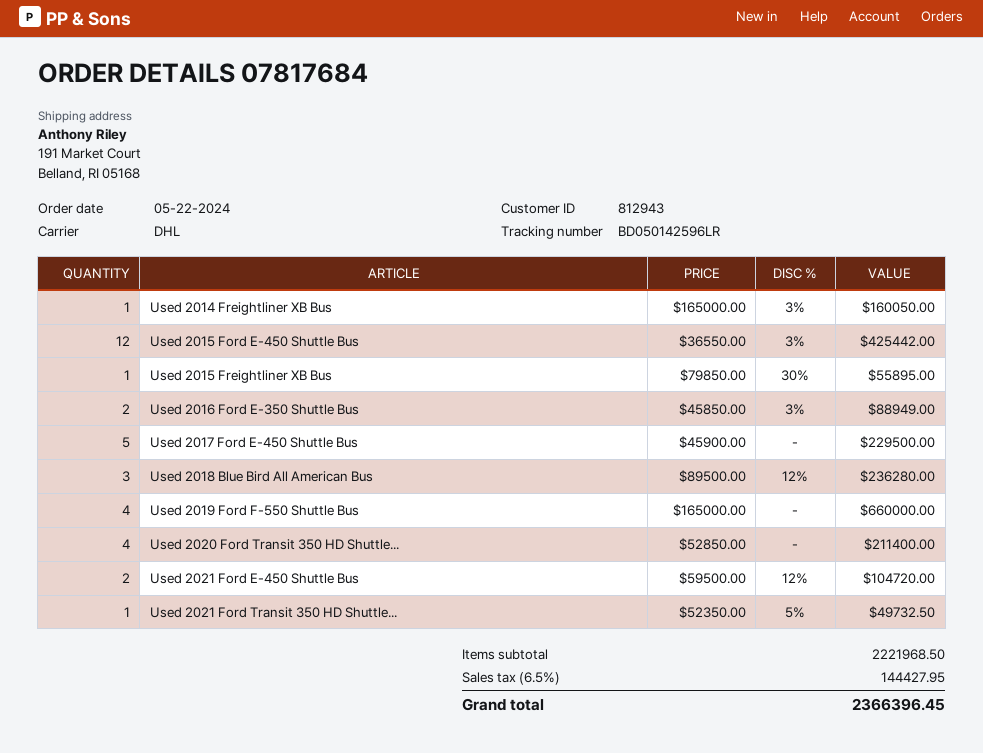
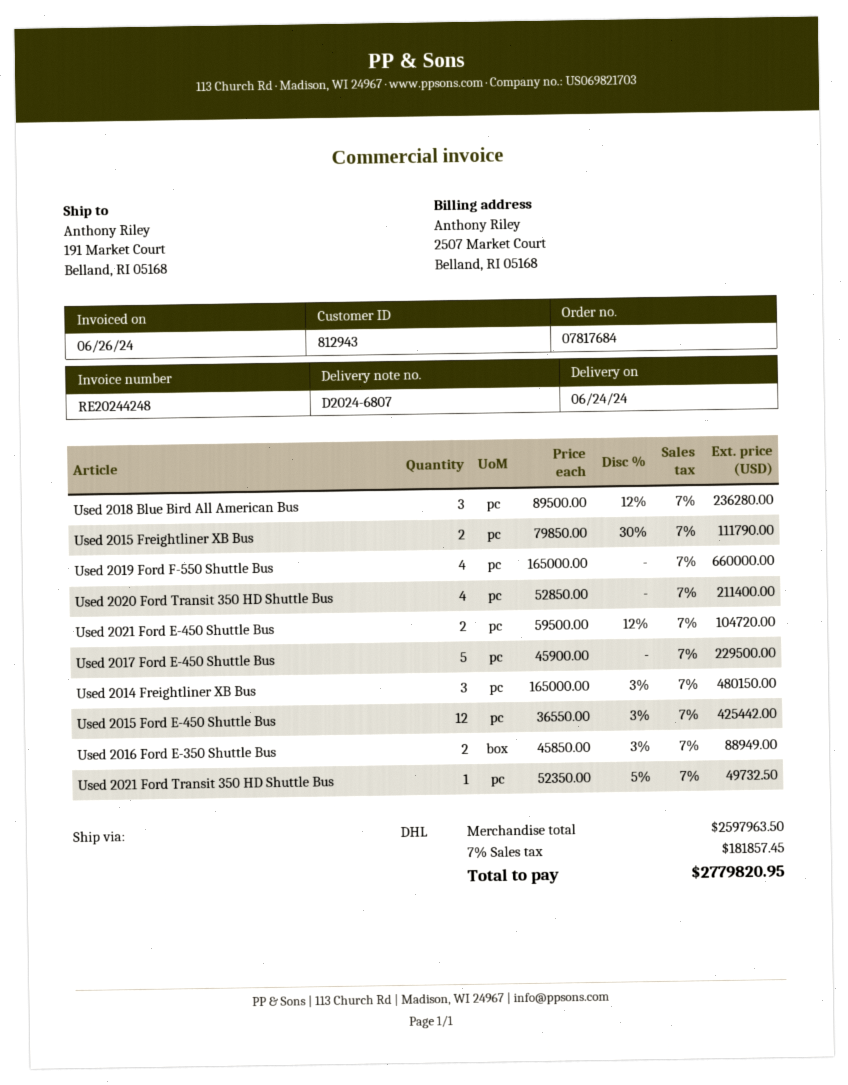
Used 2014 Freightliner XB Bus: 1 x 165000.00 - 3% = 160050.00 -> 3 x 165000.00 - 3% = 480150.00
Used 2015 Freightliner XB Bus: 1 x 79850.00 - 30% = 55895.00 -> 2 x 79850.00 - 30% = 111790.00
subtotal: 2221968.50 -> 2597963.50
tax: 6.5% = 144427.95 -> 7% = 181857.45
total: 2366396.45 -> 2779820.95

